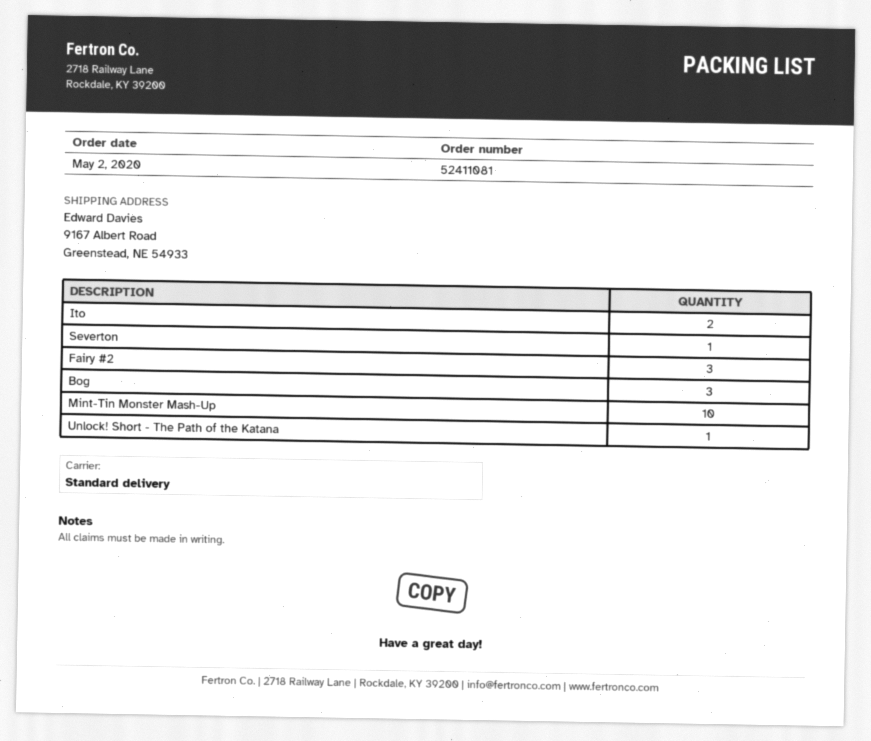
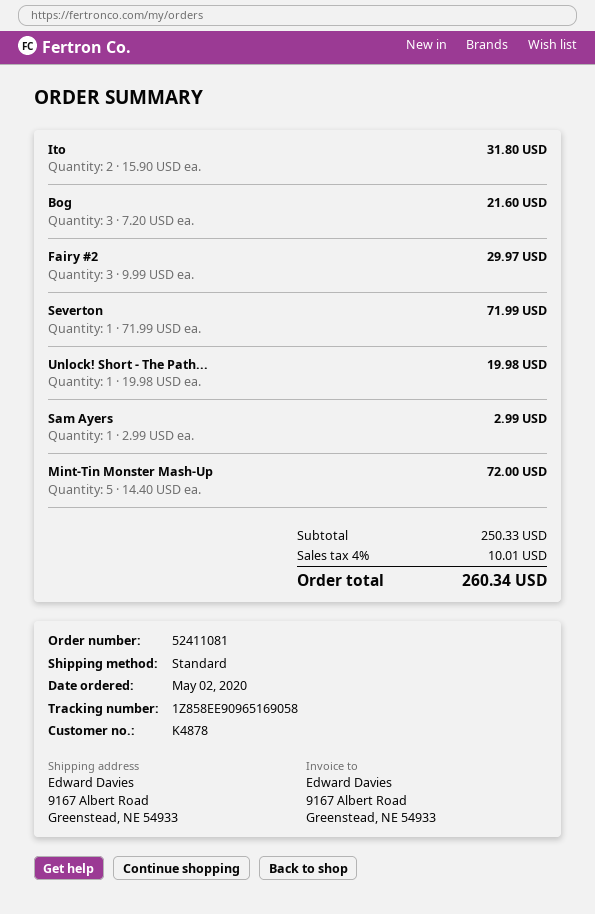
Mint-Tin Monster Mash-Up: 10 -> 5
Sam Ayers: none -> 1

